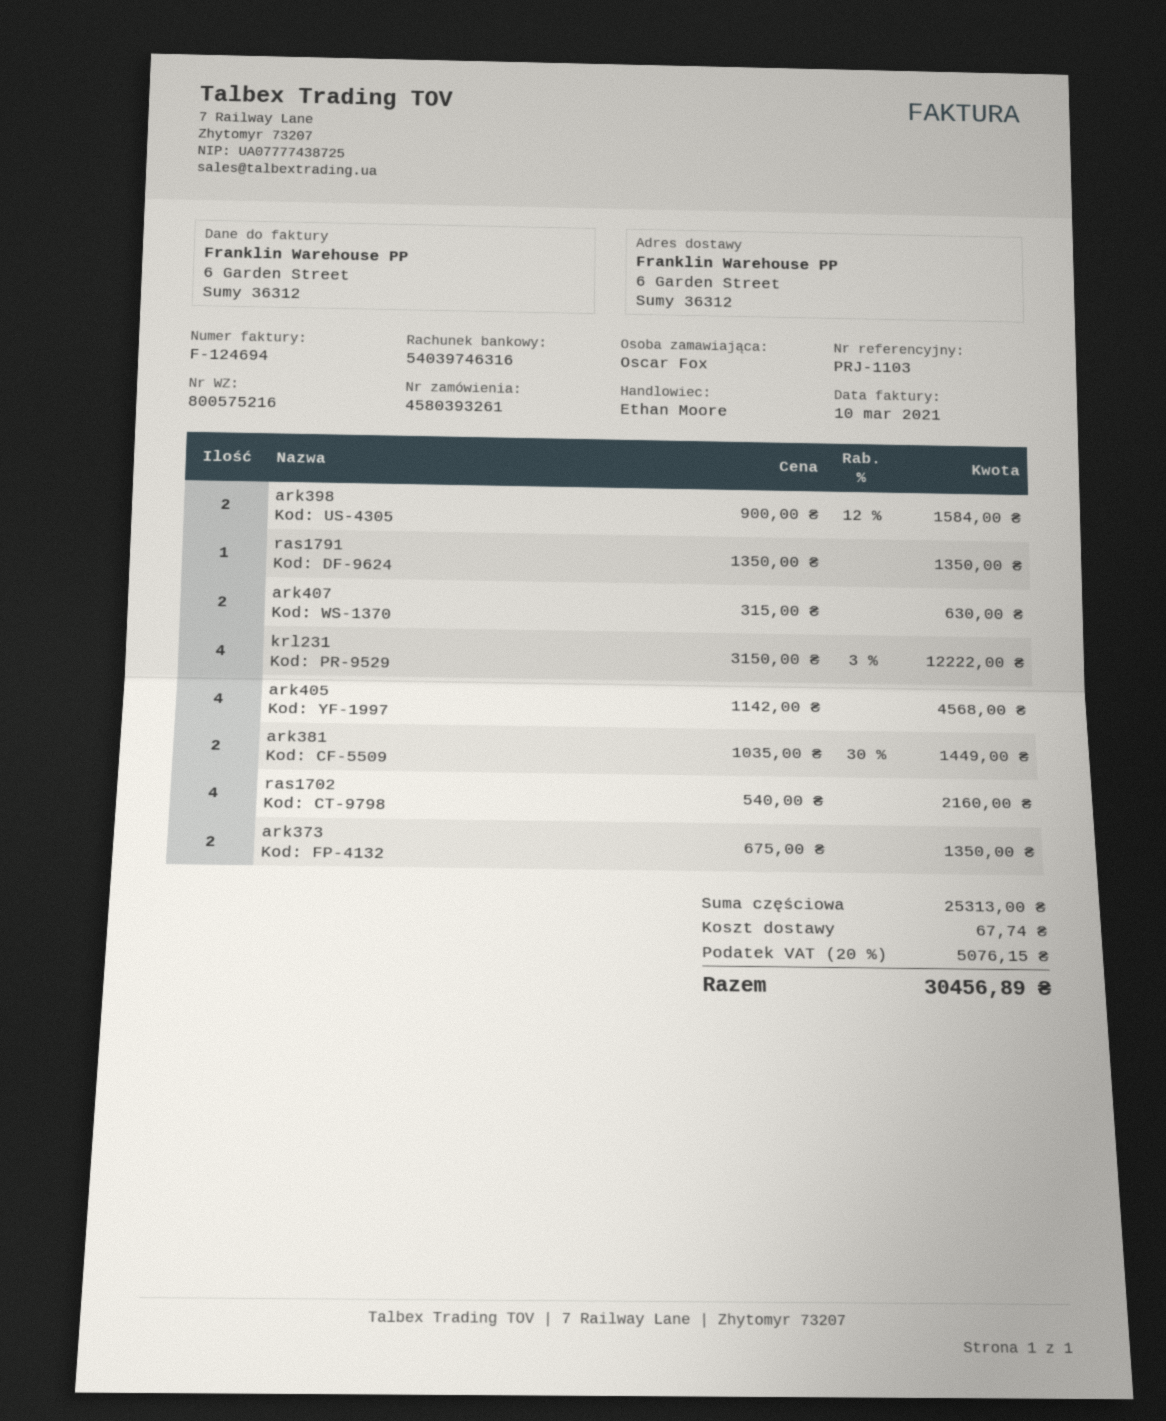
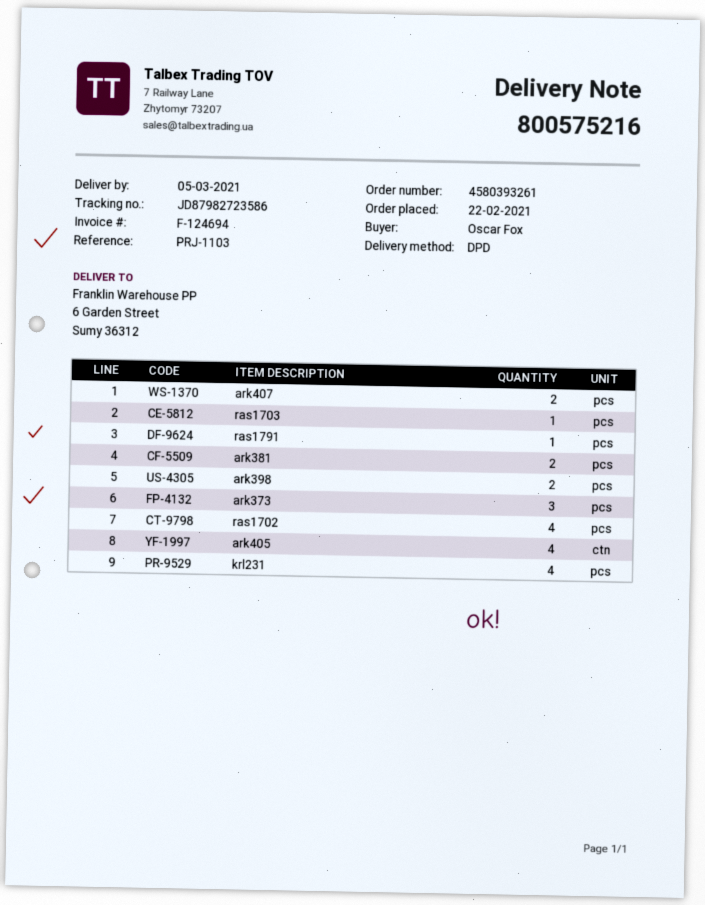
ark373: 2 -> 3
ras1703: none -> 1

